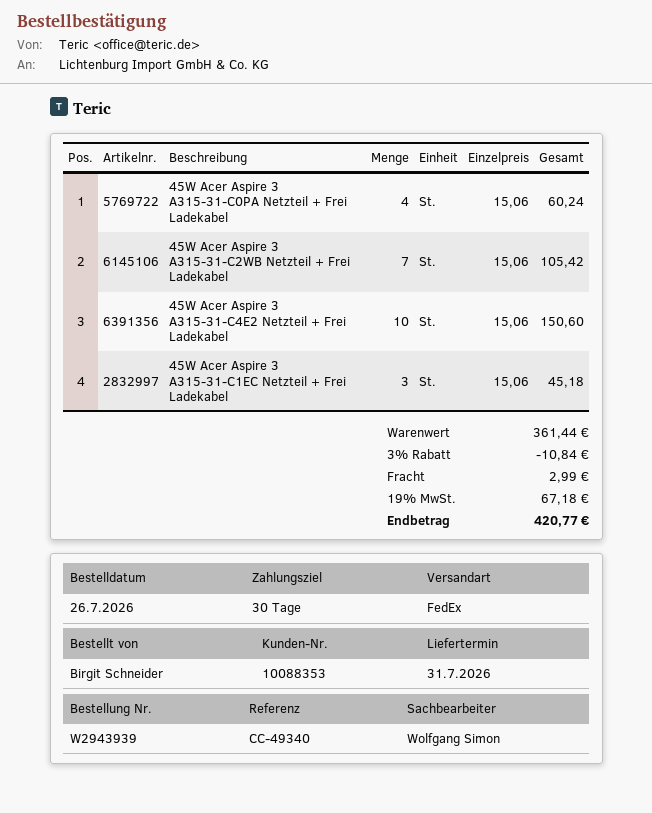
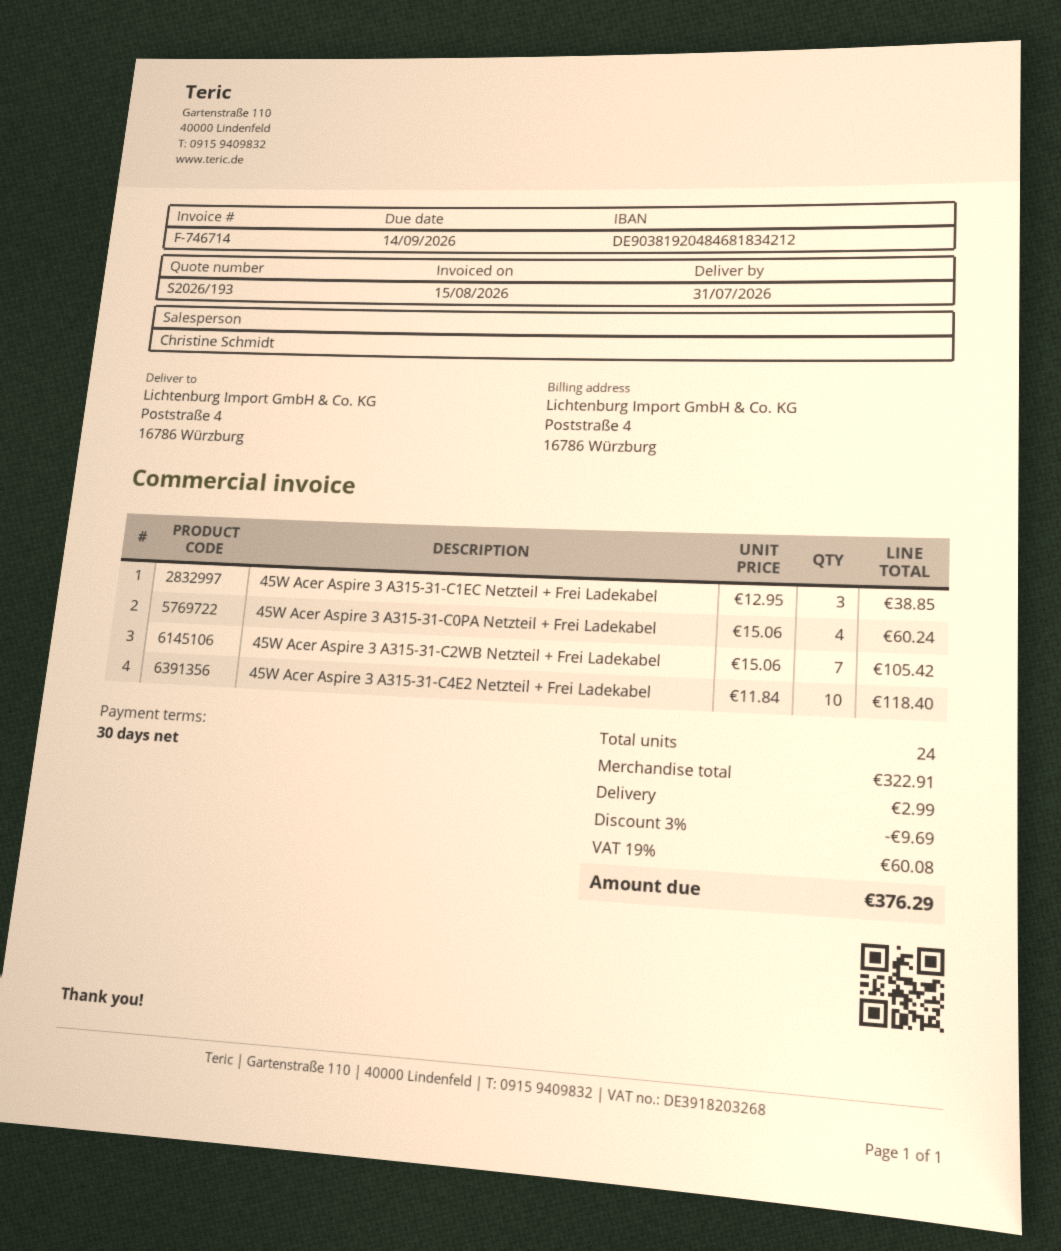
sales rep: Wolfgang Simon -> Christine Schmidt
45W Acer Aspire 3 A315-31-C4E2 Netzteil + Frei Ladekabel: 10 x 15.06 = 150.60 -> 10 x 11.84 = 118.40
45W Acer Aspire 3 A315-31-C1EC Netzteil + Frei Ladekabel: 3 x 15.06 = 45.18 -> 3 x 12.95 = 38.85
subtotal: 361.44 -> 322.91
discount: 3% = 10.84 -> 3% = 9.69
tax: 19% = 67.18 -> 19% = 60.08
total: 420.77 -> 376.29

